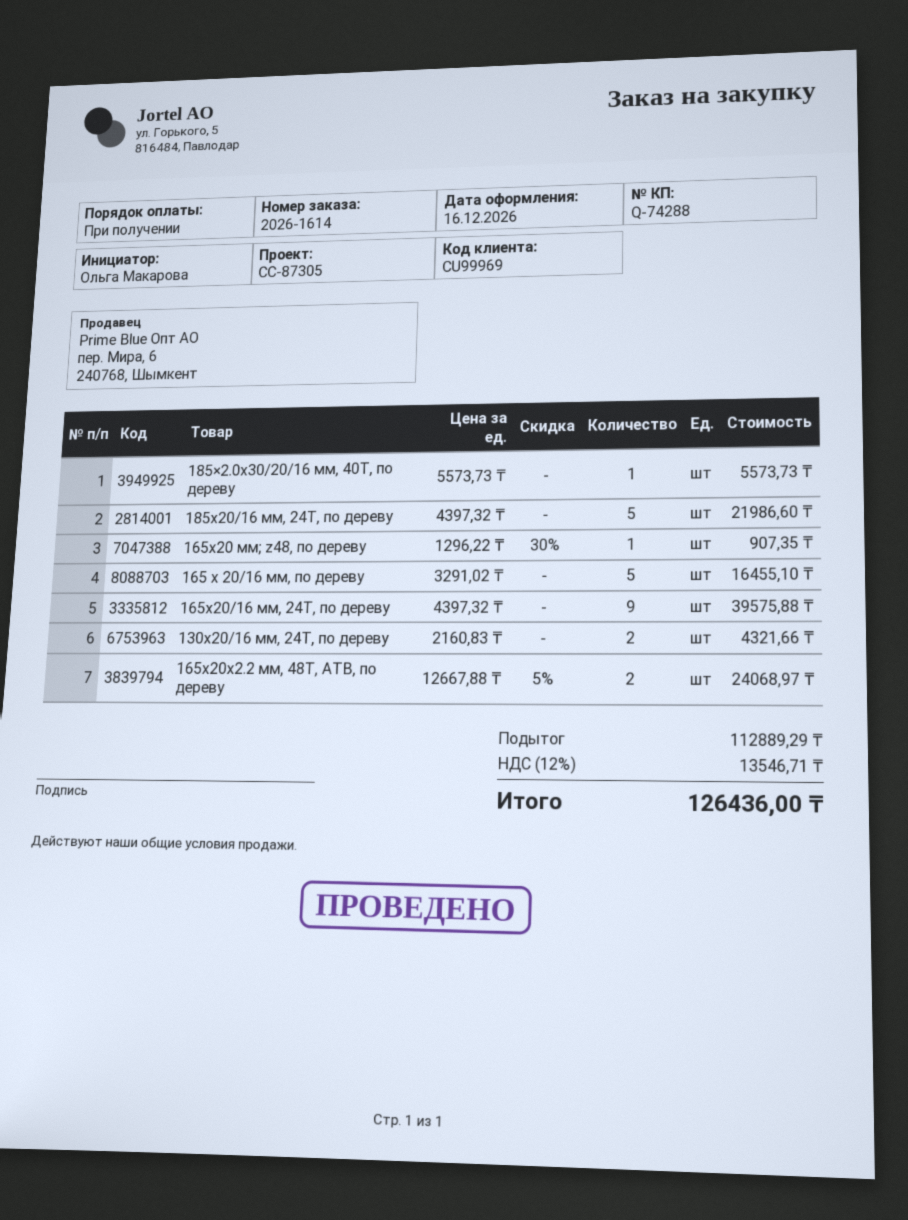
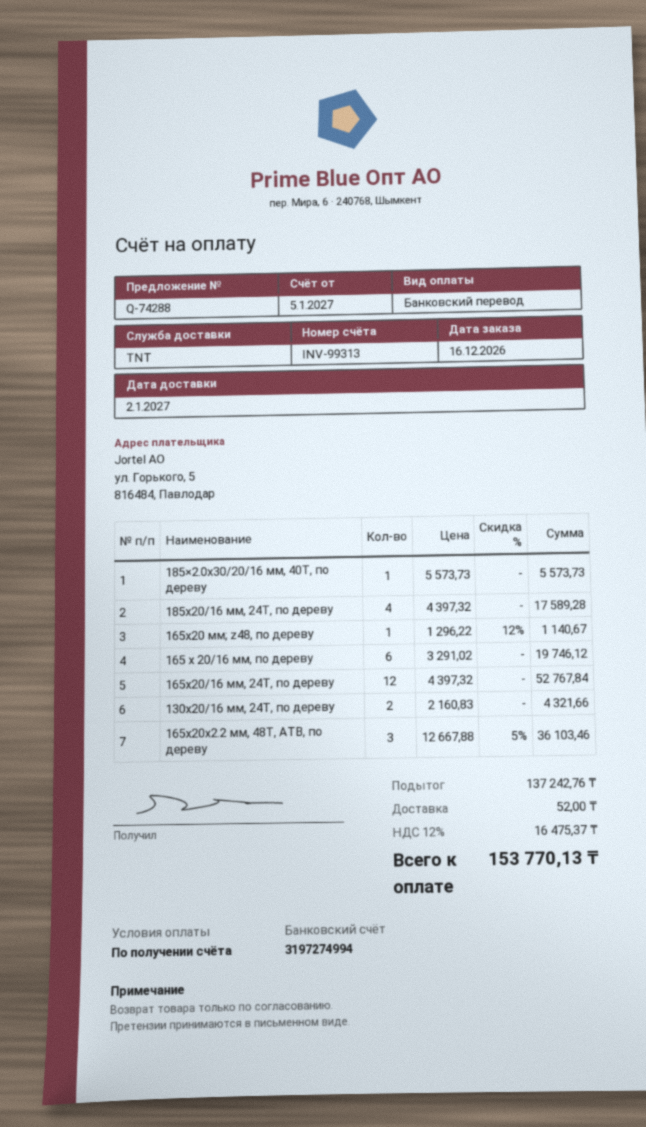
185x20/16 мм, 24Т, по дереву: 5 x 4397.32 = 21986.60 -> 4 x 4397.32 = 17589.28
165х20 мм; z48, по дереву: 1 x 1296.22 - 30% = 907.35 -> 1 x 1296.22 - 12% = 1140.67
165 x 20/16 мм, по дереву: 5 x 3291.02 = 16455.10 -> 6 x 3291.02 = 19746.12
165x20/16 мм, 24Т, по дереву: 9 x 4397.32 = 39575.88 -> 12 x 4397.32 = 52767.84
165x20x2.2 мм, 48T, ATB, по дереву: 2 x 12667.88 - 5% = 24068.97 -> 3 x 12667.88 - 5% = 36103.46
subtotal: 112889.29 -> 137242.76
shipping: none -> 52.00
tax: 12% = 13546.71 -> 12% = 16475.37
total: 126436.00 -> 153770.13

